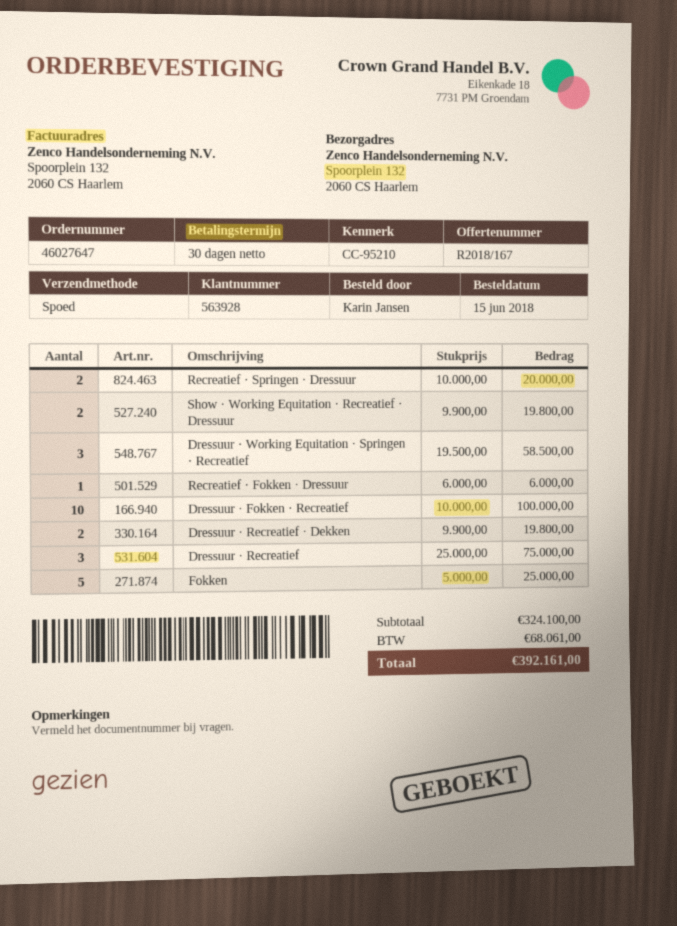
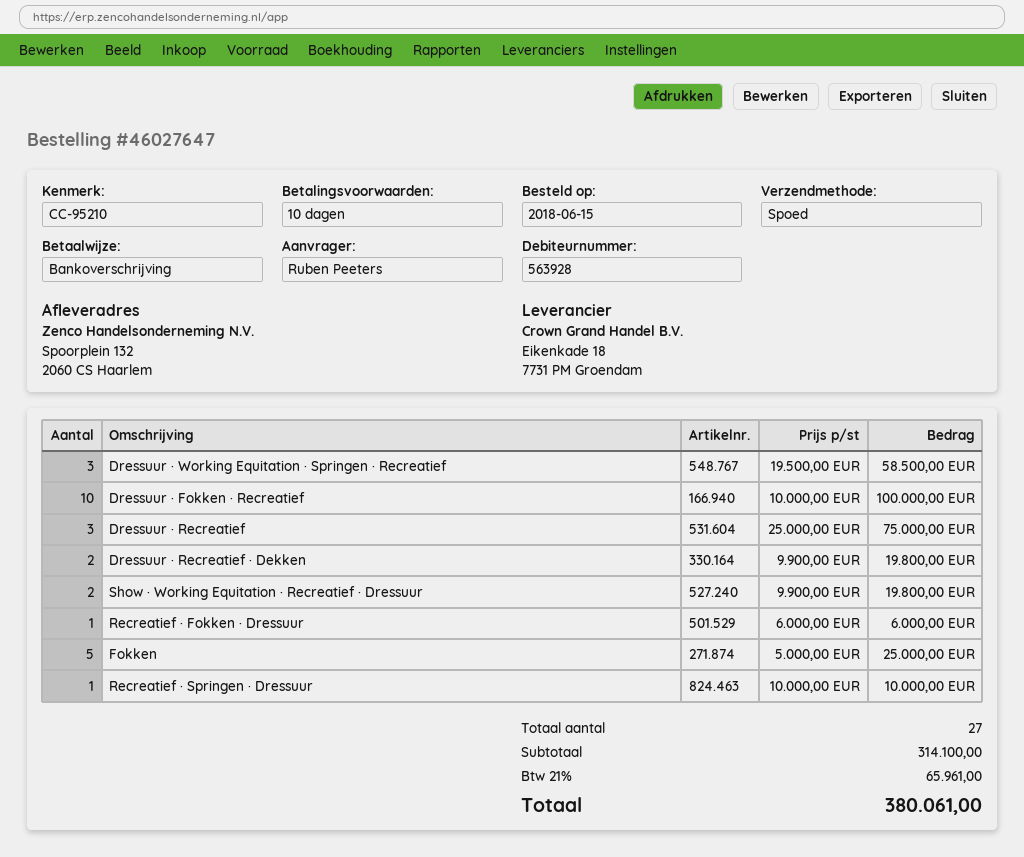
payment terms: 30 days -> 10 days
ordered by: Karin Jansen -> Ruben Peeters
Recreatief · Springen · Dressuur: 2 x 10000.00 = 20000.00 -> 1 x 10000.00 = 10000.00
subtotal: 324100.00 -> 314100.00
tax: 68061.00 -> 65961.00
total: 392161.00 -> 380061.00

